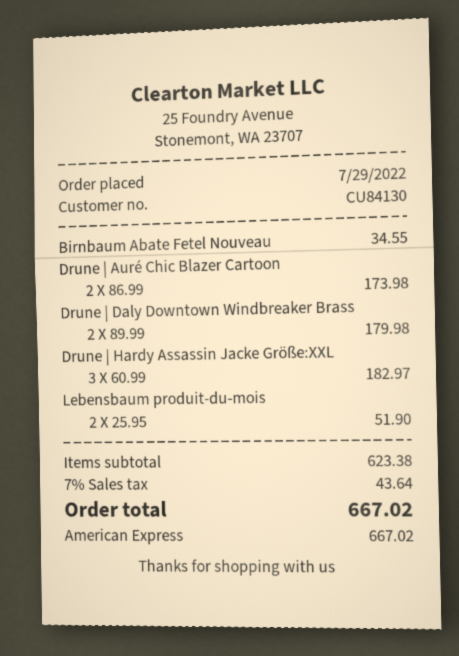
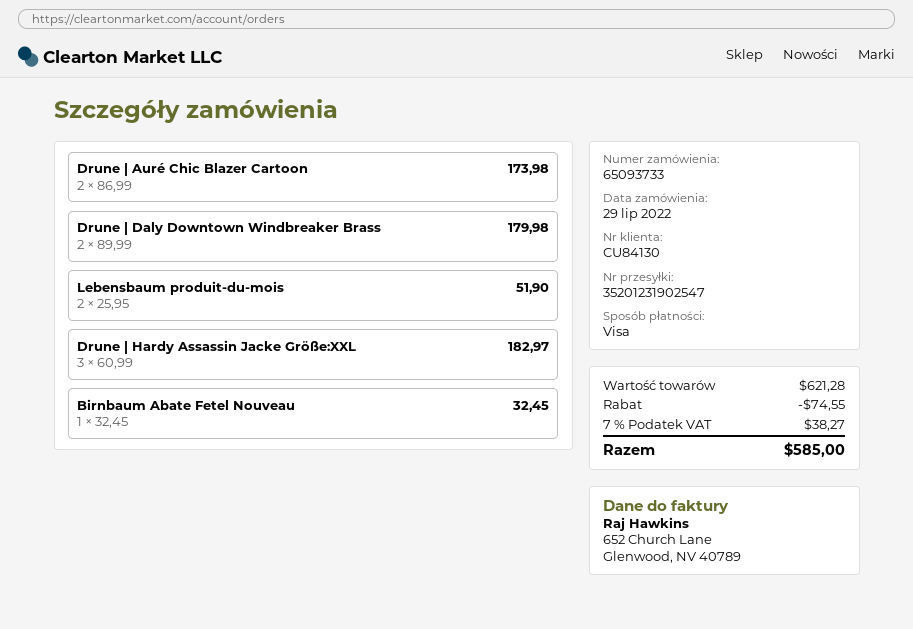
payment method: American Express -> Visa
Birnbaum Abate Fetel Nouveau: 1 x 34.55 = 34.55 -> 1 x 32.45 = 32.45
subtotal: 623.38 -> 621.28
discount: none -> 74.55
tax: 7% = 43.64 -> 7% = 38.27
total: 667.02 -> 585.00

